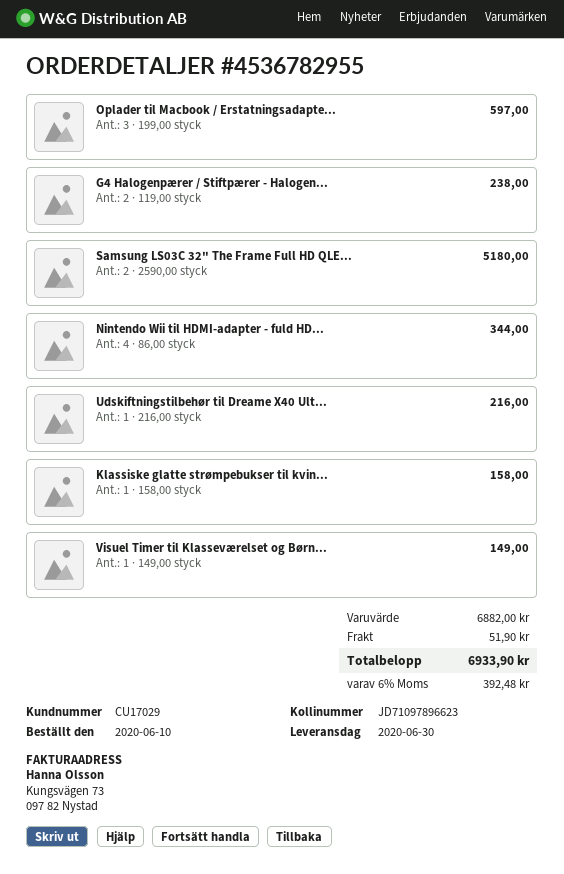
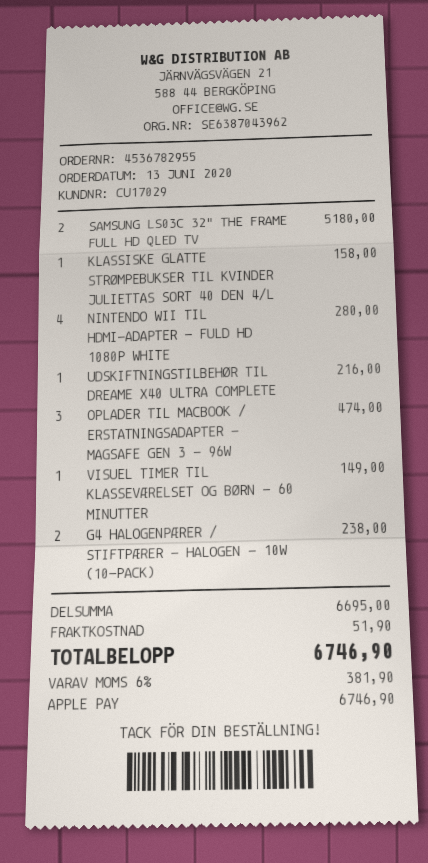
order date: 2020-06-10 -> 2020-06-13
Oplader til Macbook / Erstatningsadapte...: 3 for 597.00 -> 3 for 474.00
Nintendo Wii til HDMI-adapter - fuld HD...: 4 for 344.00 -> 4 for 280.00
subtotal: 6882.00 -> 6695.00
tax: 6% = 392.48 -> 6% = 381.90
total: 6933.90 -> 6746.90

